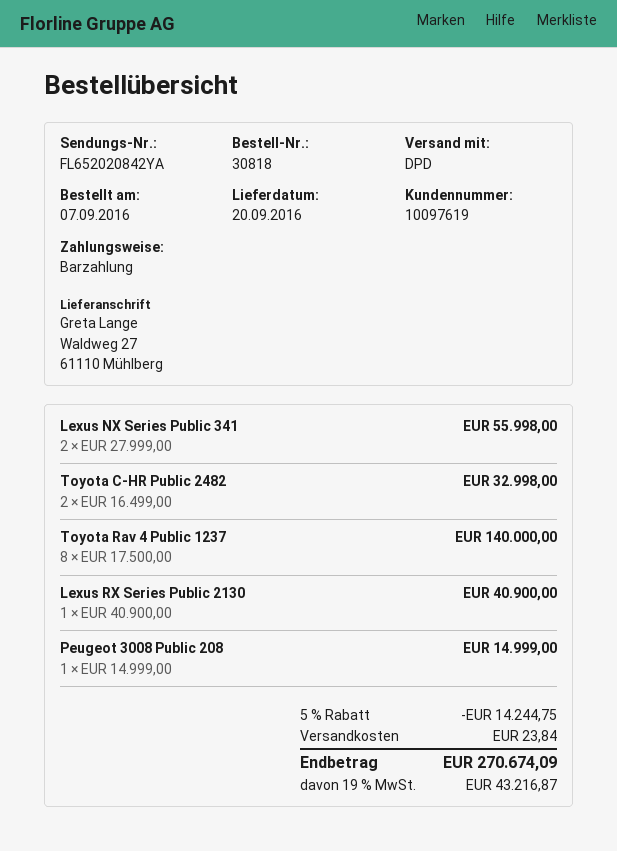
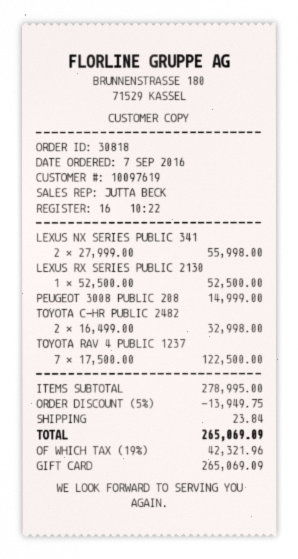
payment method: cash -> gift card
Toyota Rav 4 Public 1237: 8 x 17500.00 = 140000.00 -> 7 x 17500.00 = 122500.00
Lexus RX Series Public 2130: 1 x 40900.00 = 40900.00 -> 1 x 52500.00 = 52500.00
discount: 5% = 14244.75 -> 5% = 13949.75
tax: 19% = 43216.87 -> 19% = 42321.96
total: 270674.09 -> 265069.09

